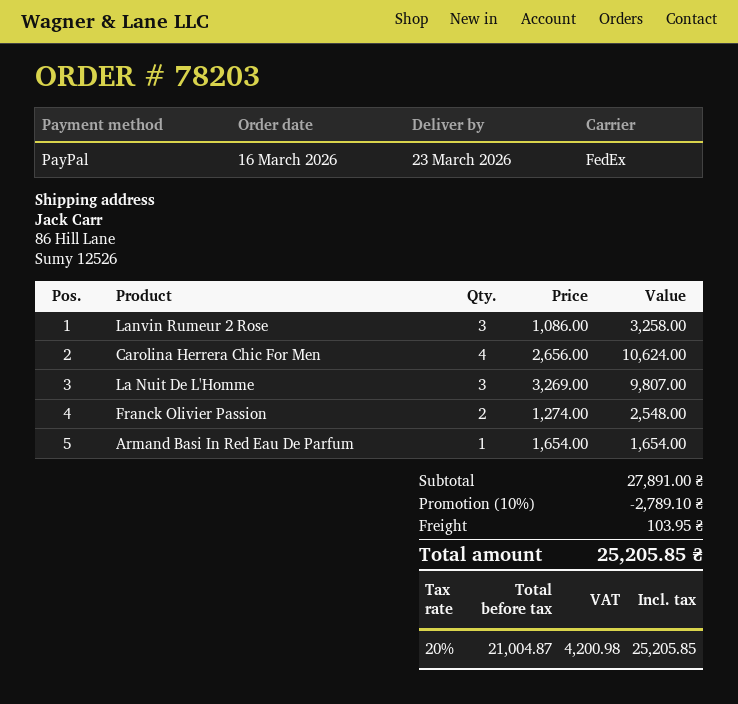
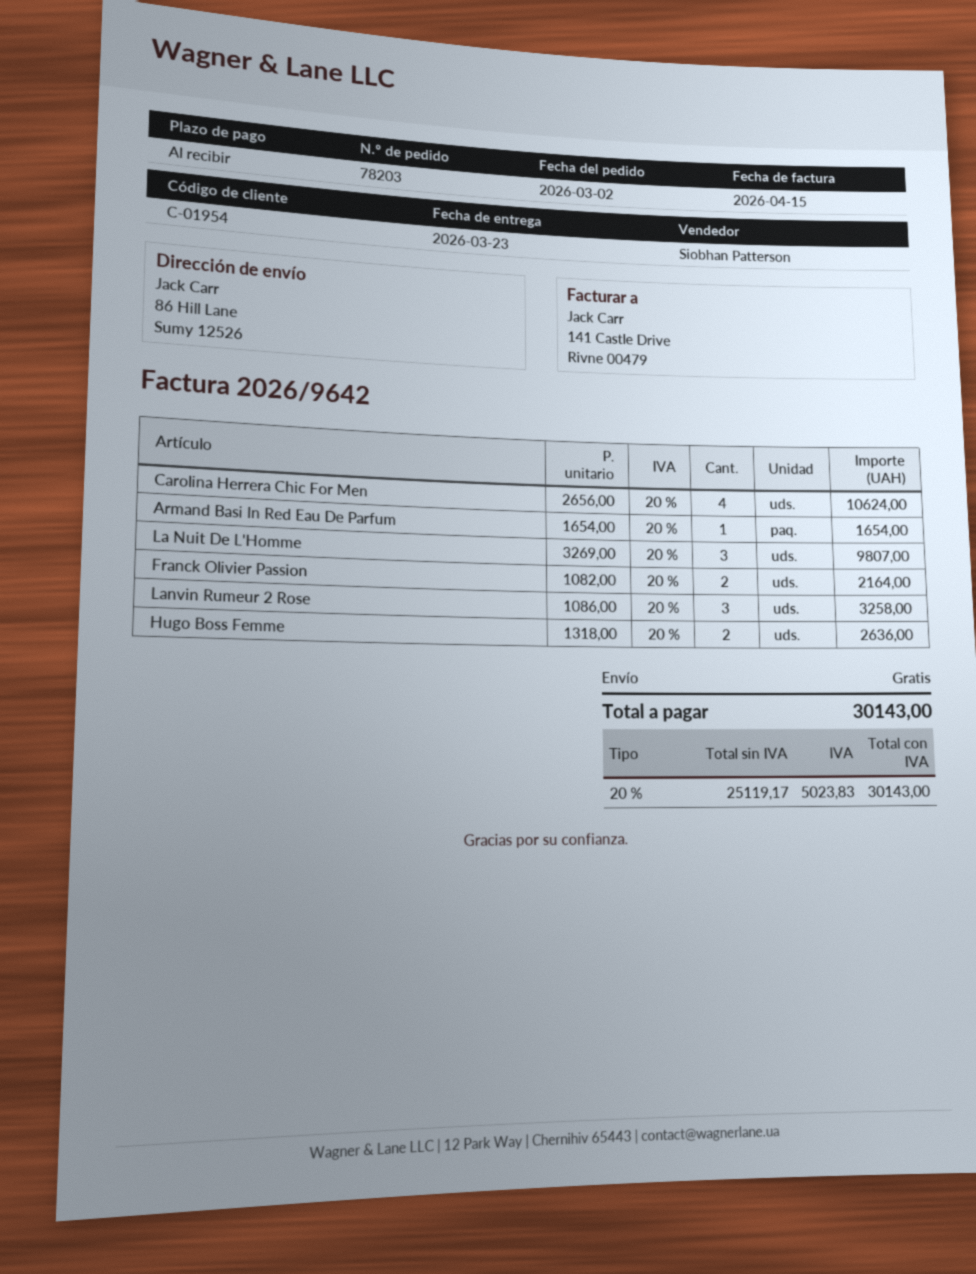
order date: 2026-03-16 -> 2026-03-02
Franck Olivier Passion: 2 x 1274.00 = 2548.00 -> 2 x 1082.00 = 2164.00
Hugo Boss Femme: none -> 2 x 1318.00 = 2636.00
discount: 10% = 2789.10 -> none
shipping: 103.95 -> 0.00
net: 21004.87 -> 25119.17
tax: 20% = 4200.98 -> 20% = 5023.83
total: 25205.85 -> 30143.00

